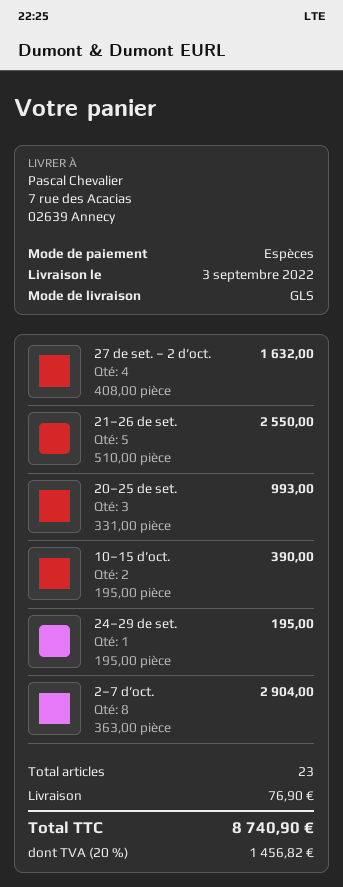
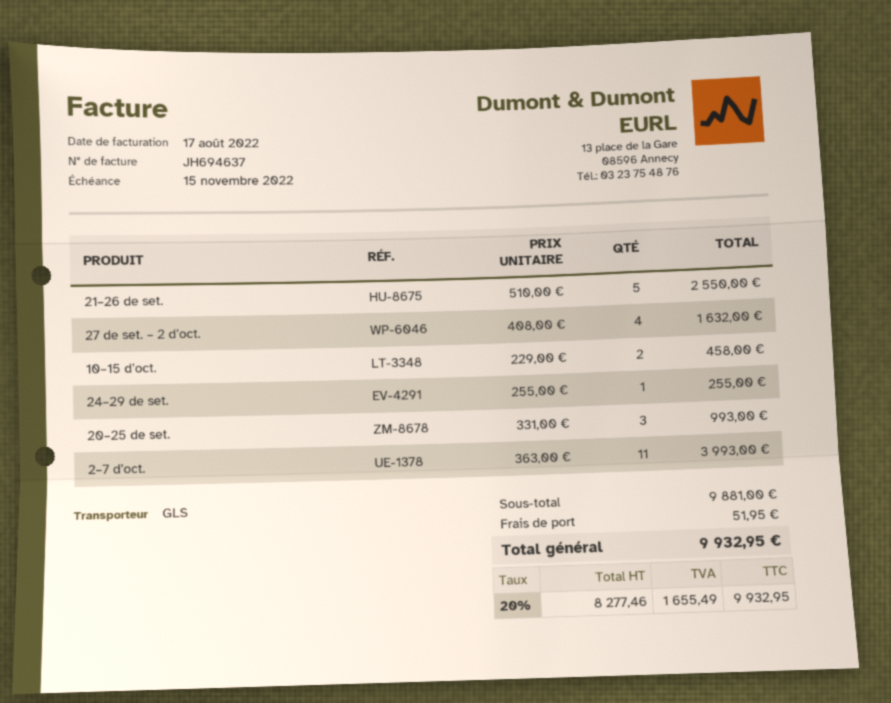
10–15 d’oct.: 2 x 195.00 = 390.00 -> 2 x 229.00 = 458.00
24–29 de set.: 1 x 195.00 = 195.00 -> 1 x 255.00 = 255.00
2–7 d’oct.: 8 x 363.00 = 2904.00 -> 11 x 363.00 = 3993.00
shipping: 76.90 -> 51.95
tax: 20% = 1456.82 -> 20% = 1655.49
total: 8740.90 -> 9932.95

